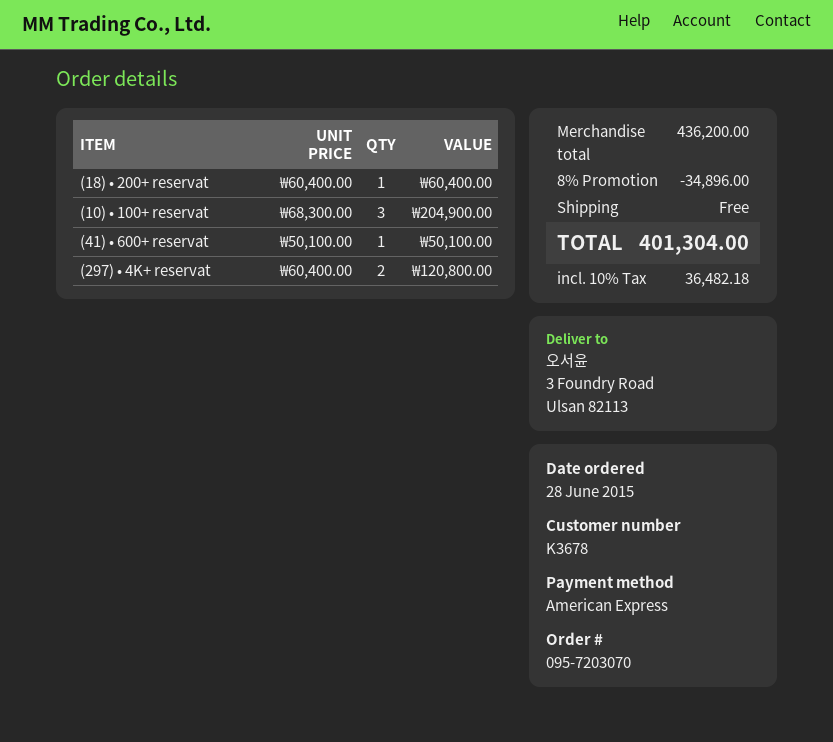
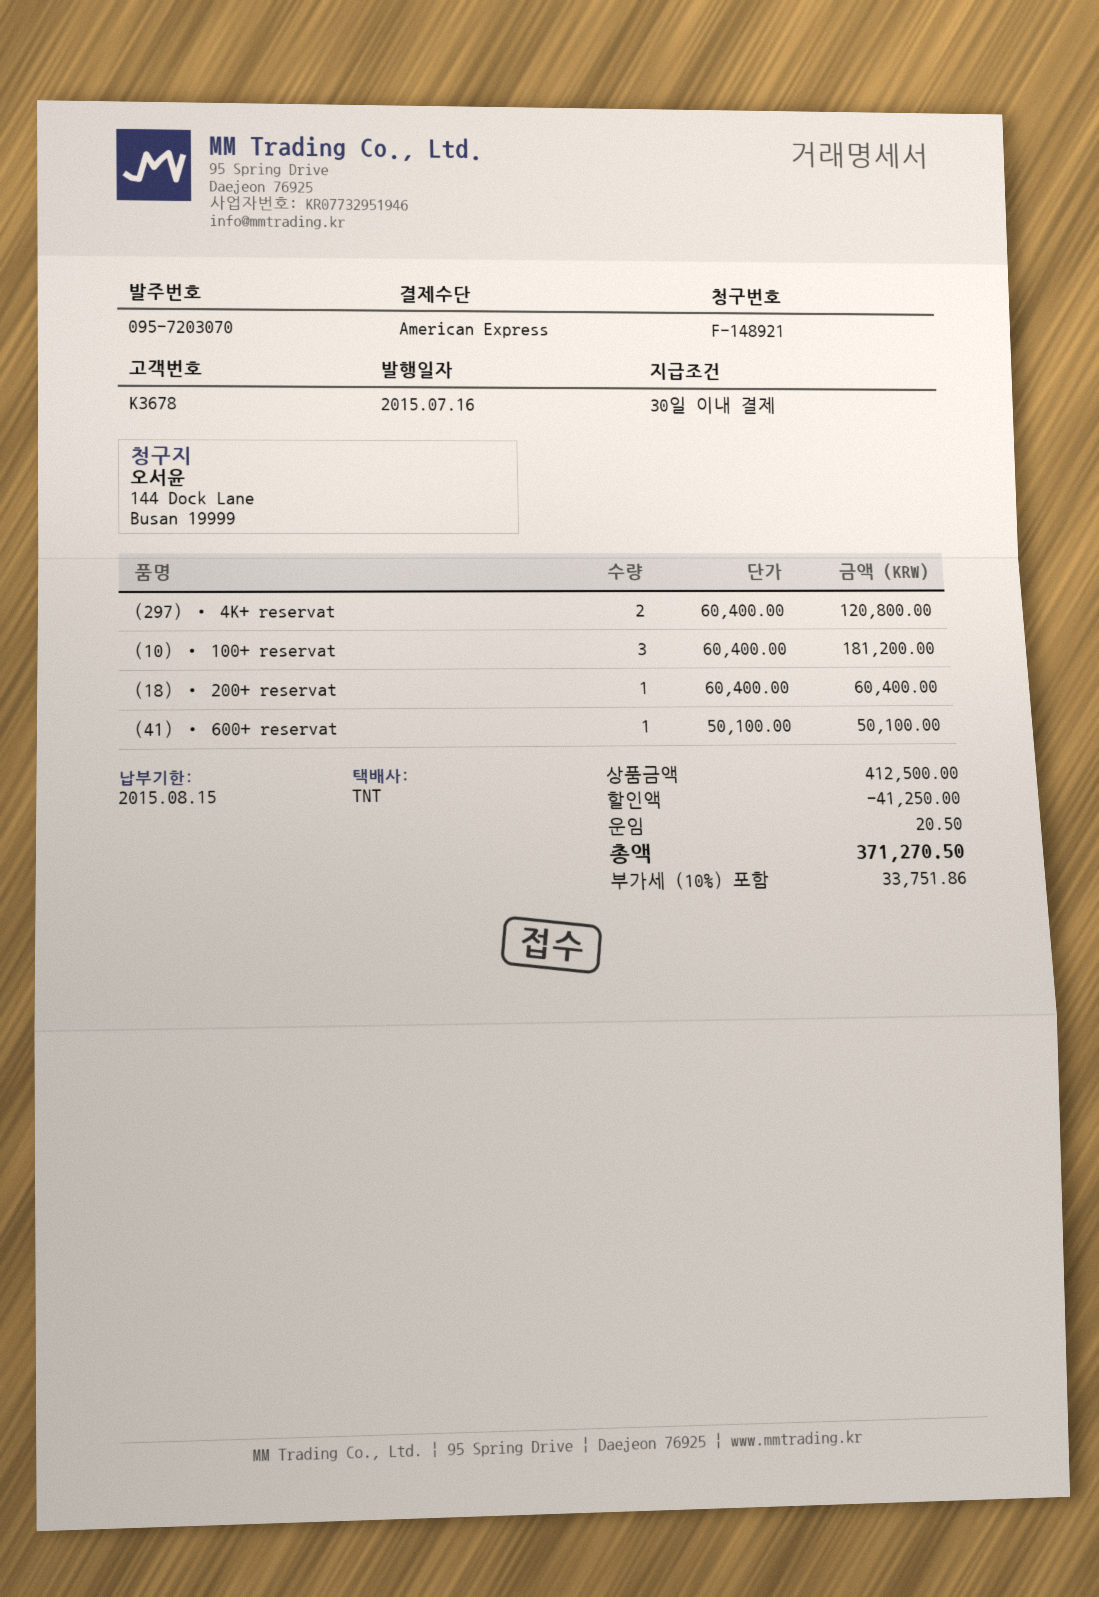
(10) • 100+ reservat: 3 x 68300.00 = 204900.00 -> 3 x 60400.00 = 181200.00
subtotal: 436200.00 -> 412500.00
discount: 34896.00 -> 41250.00
shipping: 0.00 -> 20.50
tax: 10% = 36482.18 -> 10% = 33751.86
total: 401304.00 -> 371270.50

